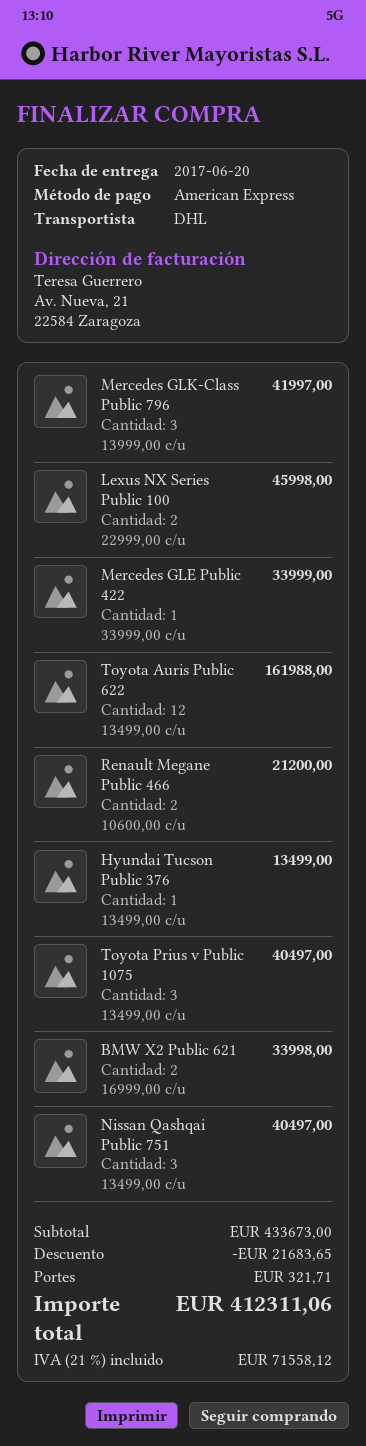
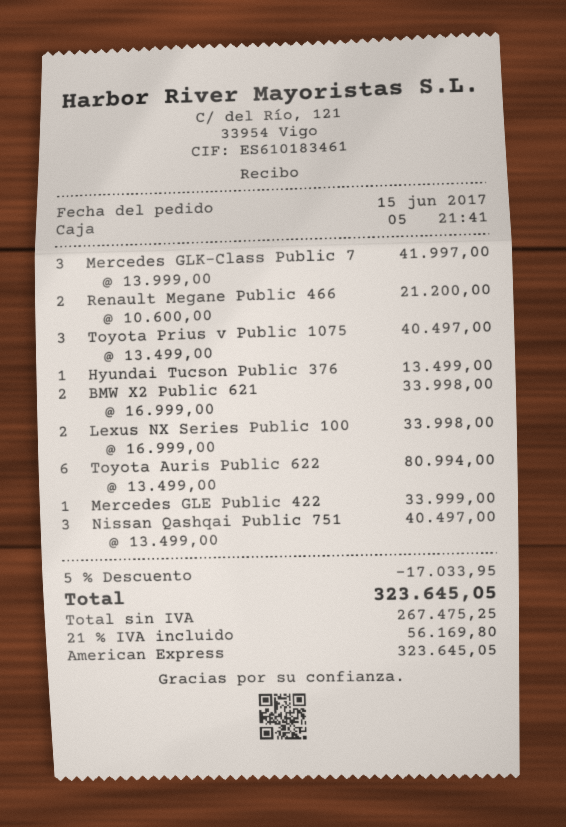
Lexus NX Series Public 100: 2 x 22999.00 = 45998.00 -> 2 x 16999.00 = 33998.00
Toyota Auris Public 622: 12 x 13499.00 = 161988.00 -> 6 x 13499.00 = 80994.00
discount: 21683.65 -> 17033.95
shipping: 321.71 -> none
tax: 21% = 71558.12 -> 21% = 56169.80
total: 412311.06 -> 323645.05

